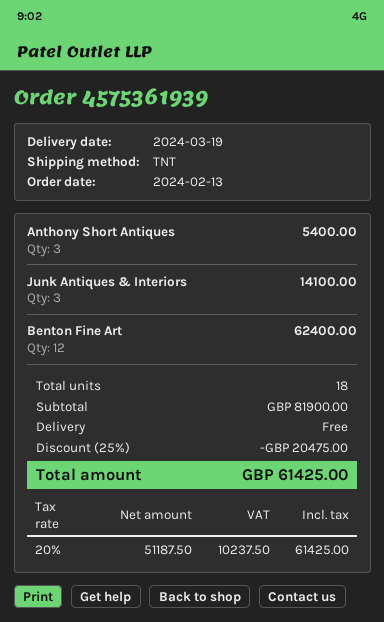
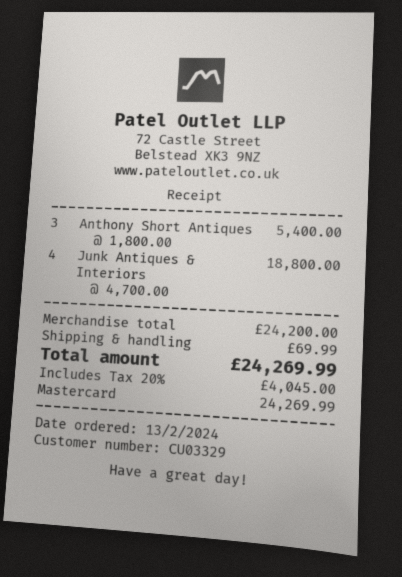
Junk Antiques & Interiors: 3 for 14100.00 -> 4 for 18800.00
Benton Fine Art: 12 for 62400.00 -> none
subtotal: 81900.00 -> 24200.00
discount: 25% = 20475.00 -> none
shipping: 0.00 -> 69.99
tax: 20% = 10237.50 -> 20% = 4045.00
total: 61425.00 -> 24269.99

